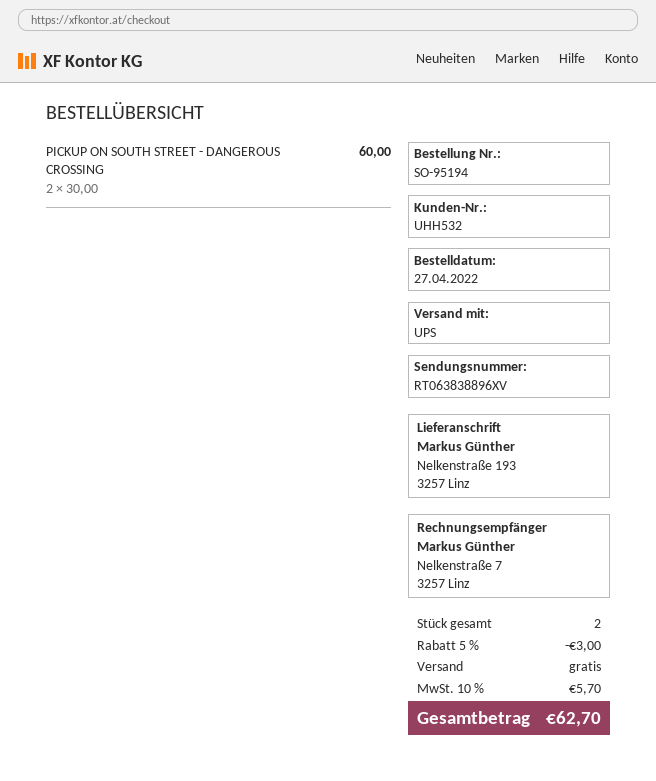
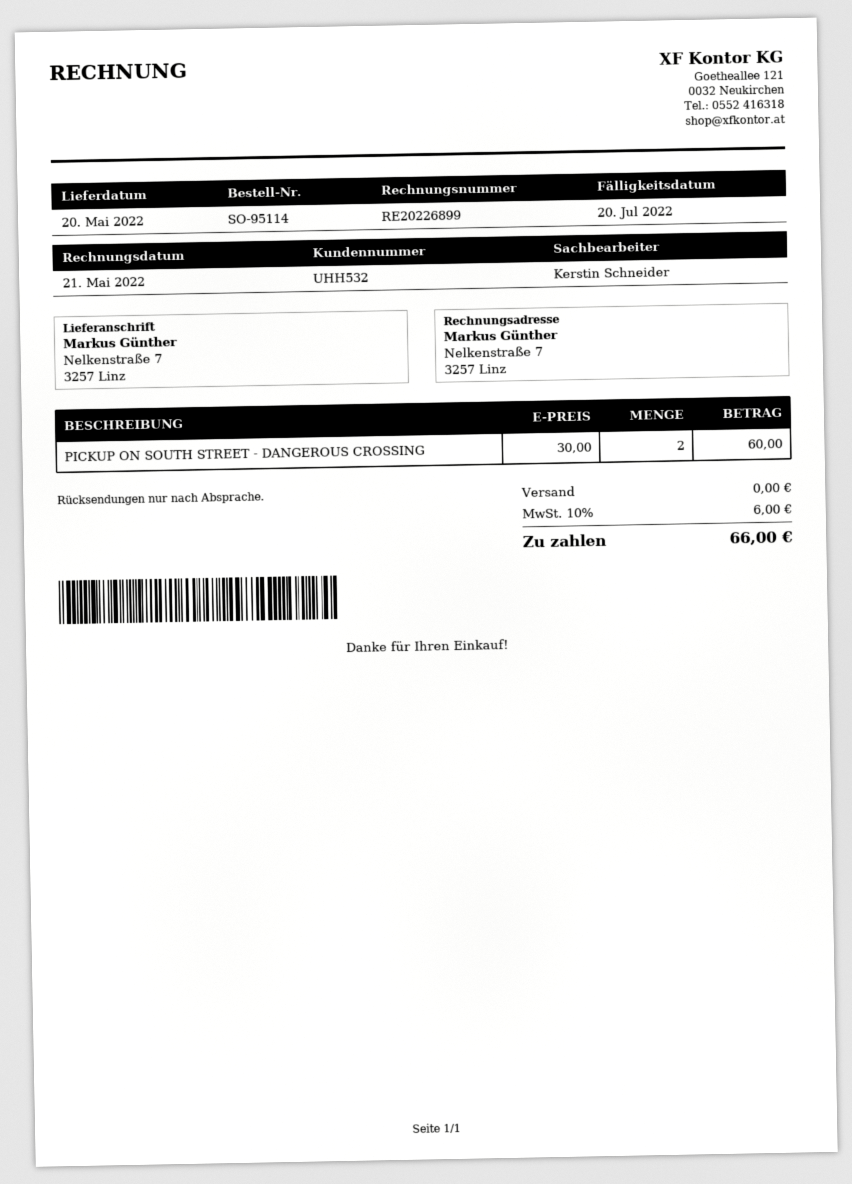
order number: SO-95194 -> SO-95114
ship to: Nelkenstraße 193, 3257 Linz -> Nelkenstraße 7, 3257 Linz
discount: 5% = 3.00 -> none
tax: 10% = 5.70 -> 10% = 6.00
total: 62.70 -> 66.00

